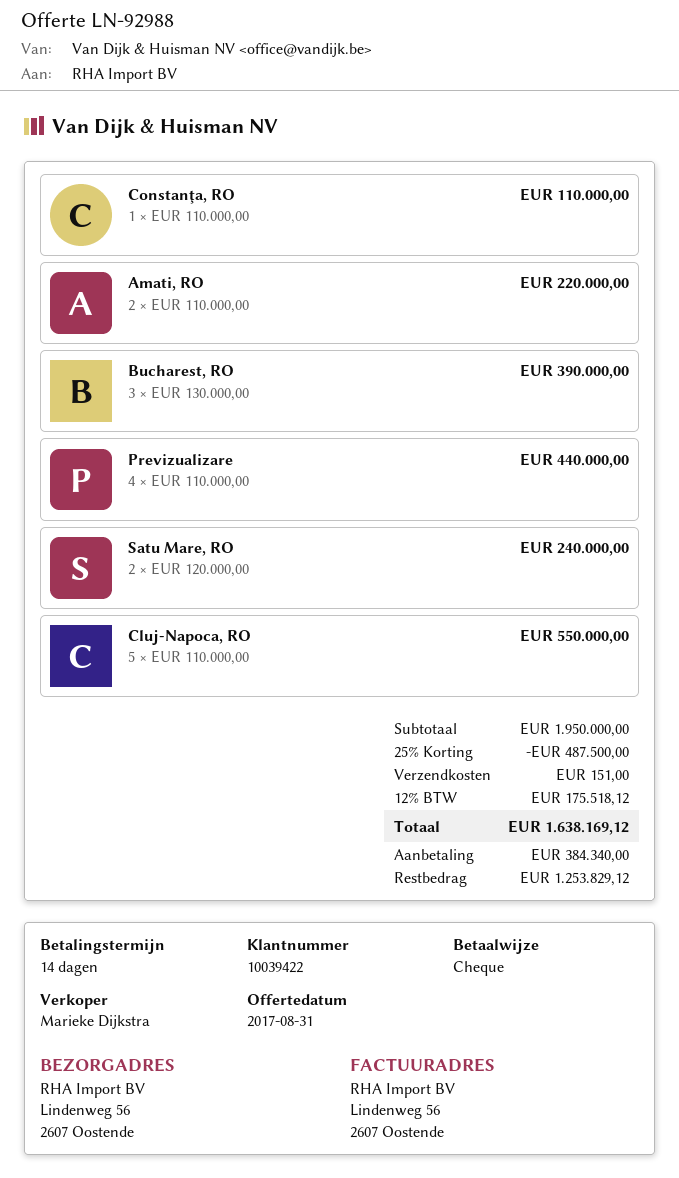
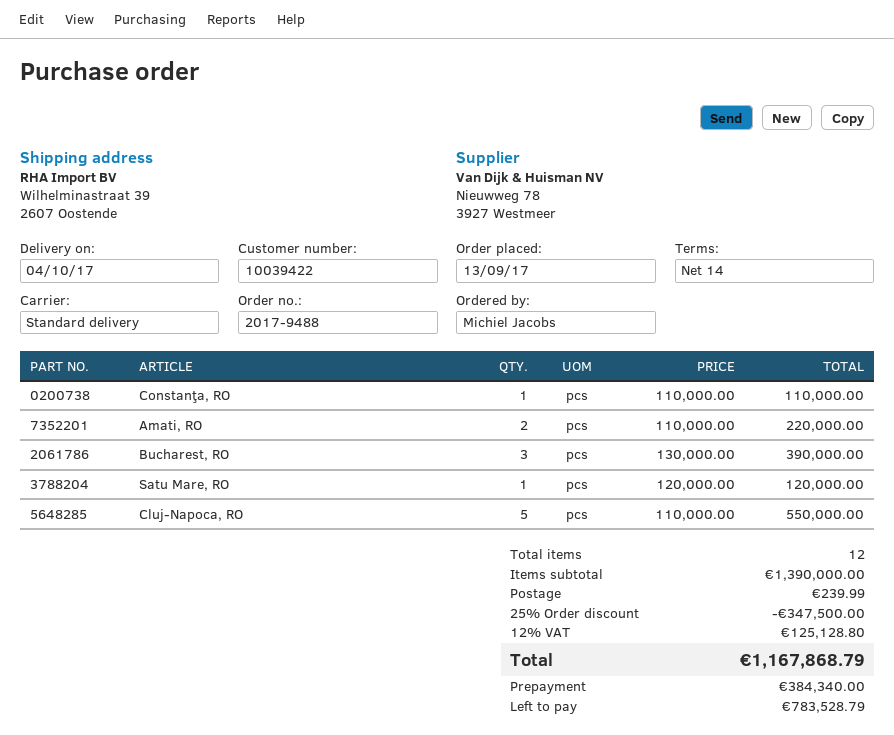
ship to: Lindenweg 56, 2607 Oostende -> Wilhelminastraat 39, 2607 Oostende
Previzualizare: 4 x 110000.00 = 440000.00 -> none
Satu Mare, RO: 2 x 120000.00 = 240000.00 -> 1 x 120000.00 = 120000.00
subtotal: 1950000.00 -> 1390000.00
discount: 25% = 487500.00 -> 25% = 347500.00
shipping: 151.00 -> 239.99
tax: 12% = 175518.12 -> 12% = 125128.80
total: 1638169.12 -> 1167868.79
balance: 1253829.12 -> 783528.79

